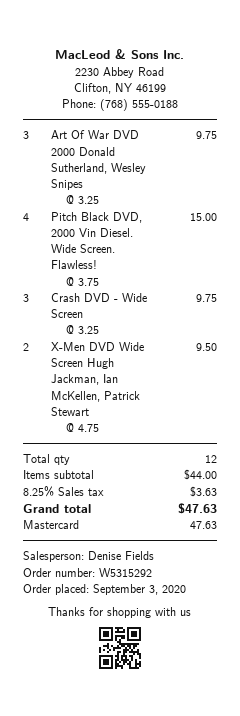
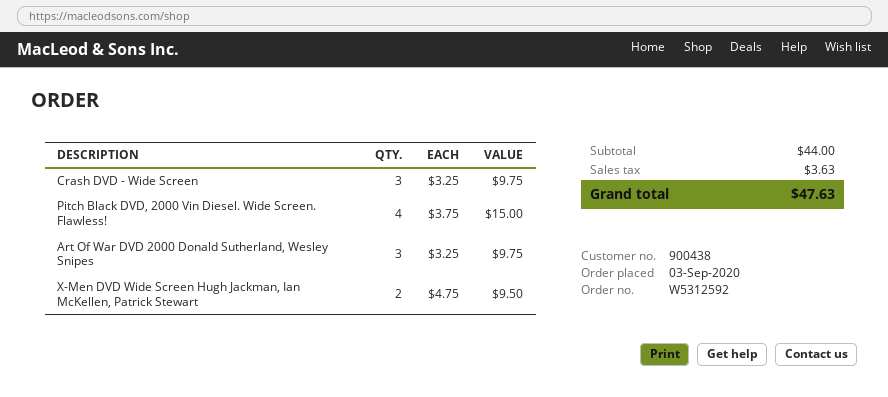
order number: W5315292 -> W5312592

